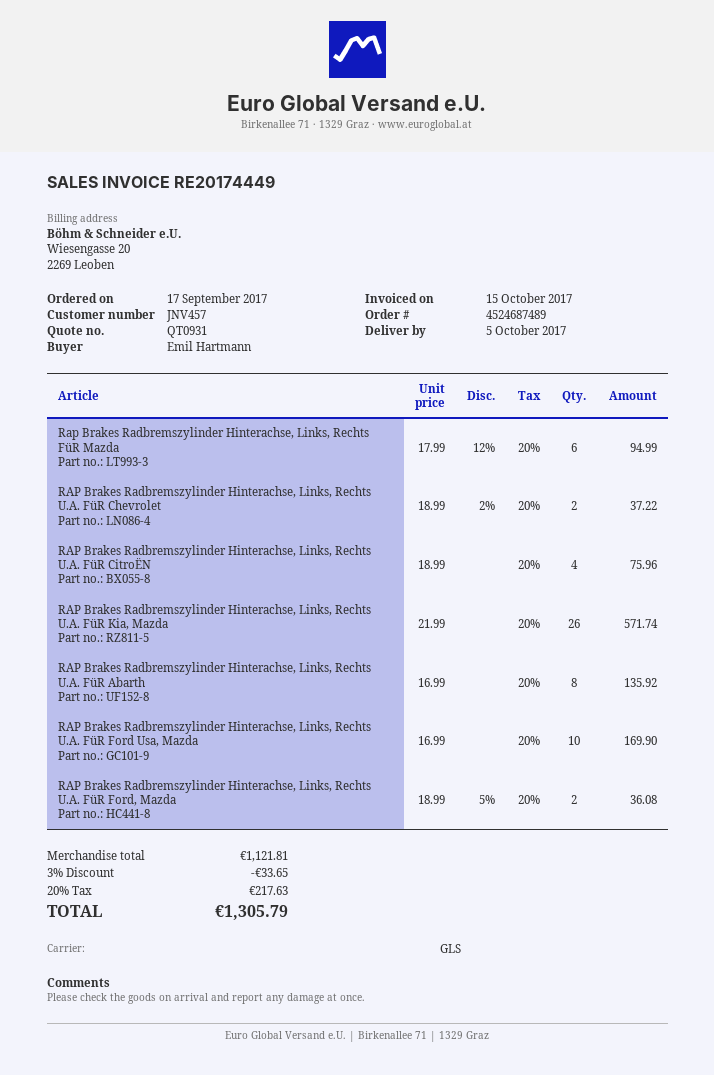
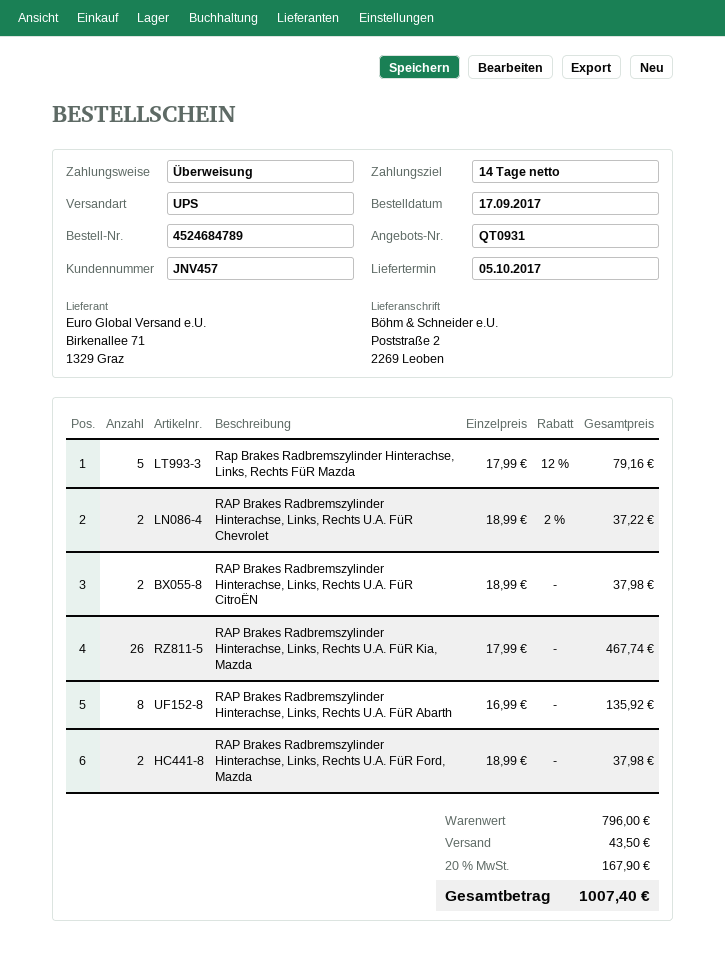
order number: 4524687489 -> 4524684789
shipping method: GLS -> UPS
Rap Brakes Radbremszylinder Hinterachse, Links, Rechts FüR Mazda: 6 x 17.99 - 12% = 94.99 -> 5 x 17.99 - 12% = 79.16
RAP Brakes Radbremszylinder Hinterachse, Links, Rechts U.A. FüR CitroËN: 4 x 18.99 = 75.96 -> 2 x 18.99 = 37.98
RAP Brakes Radbremszylinder Hinterachse, Links, Rechts U.A. FüR Kia, Mazda: 26 x 21.99 = 571.74 -> 26 x 17.99 = 467.74
RAP Brakes Radbremszylinder Hinterachse, Links, Rechts U.A. FüR Ford Usa, Mazda: 10 x 16.99 = 169.90 -> none
RAP Brakes Radbremszylinder Hinterachse, Links, Rechts U.A. FüR Ford, Mazda: 2 x 18.99 - 5% = 36.08 -> 2 x 18.99 = 37.98
subtotal: 1121.81 -> 796.00
discount: 3% = 33.65 -> none
shipping: none -> 43.50
tax: 20% = 217.63 -> 20% = 167.90
total: 1305.79 -> 1007.40

